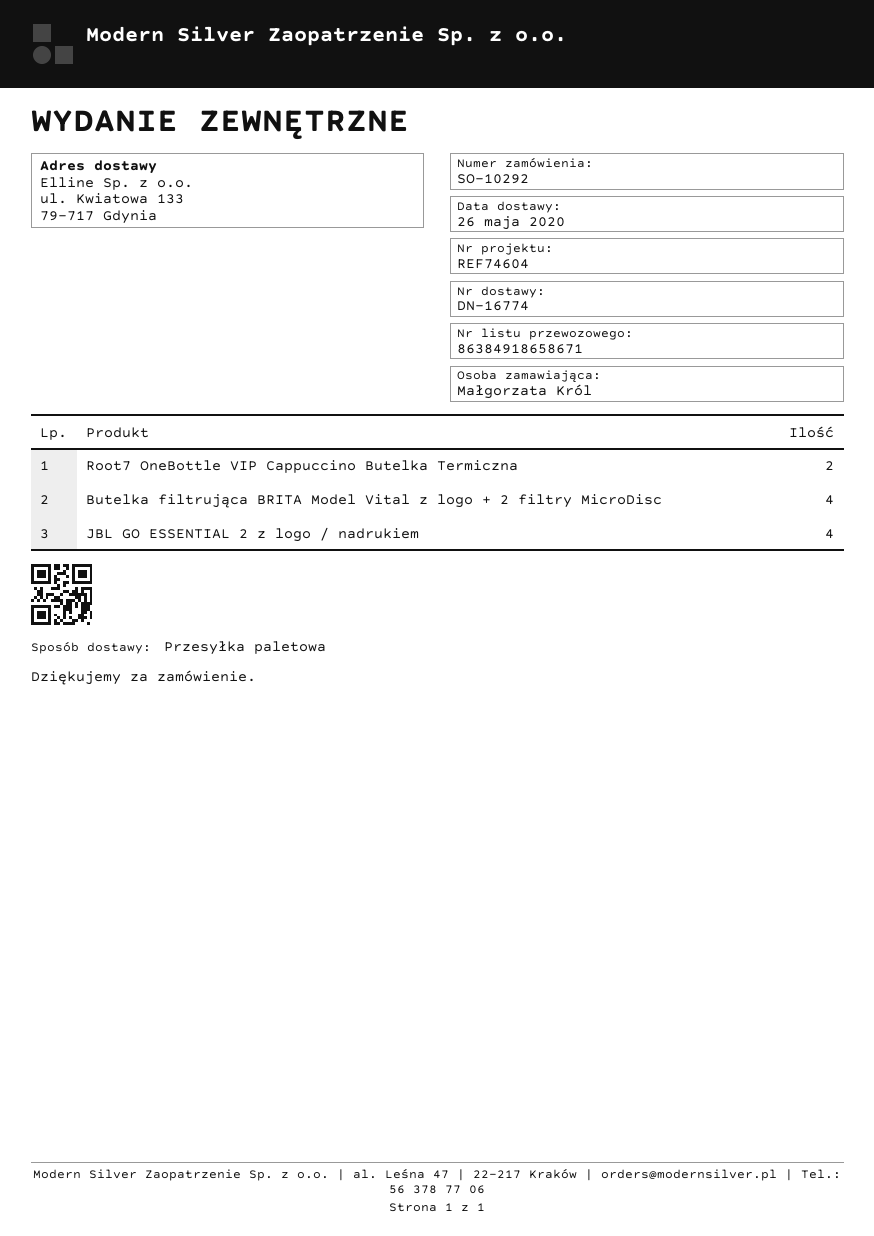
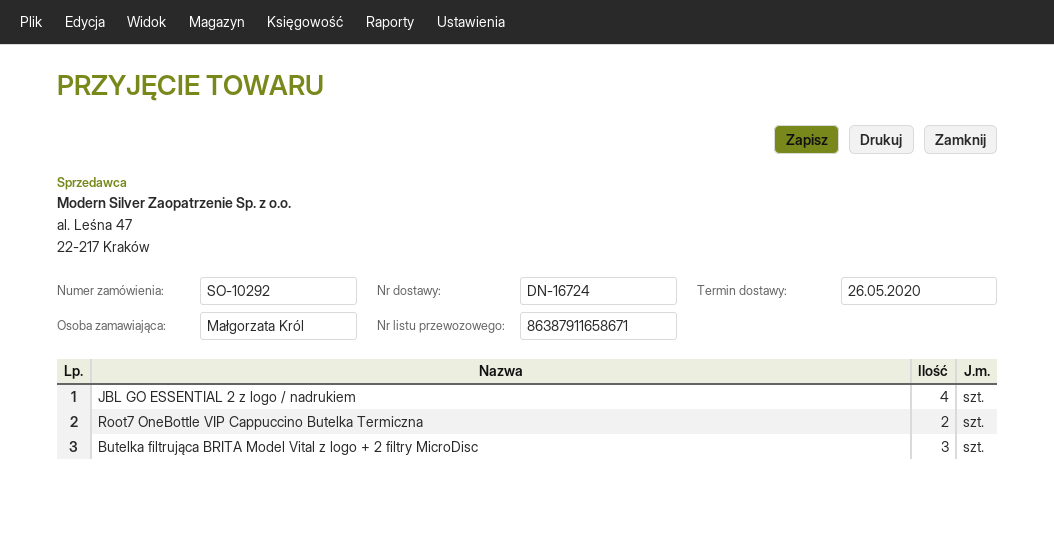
delivery note number: DN-16774 -> DN-16724
tracking number: 86384918658671 -> 86387911658671
Butelka filtrująca BRITA Model Vital z logo + 2 filtry MicroDisc: 4 -> 3

